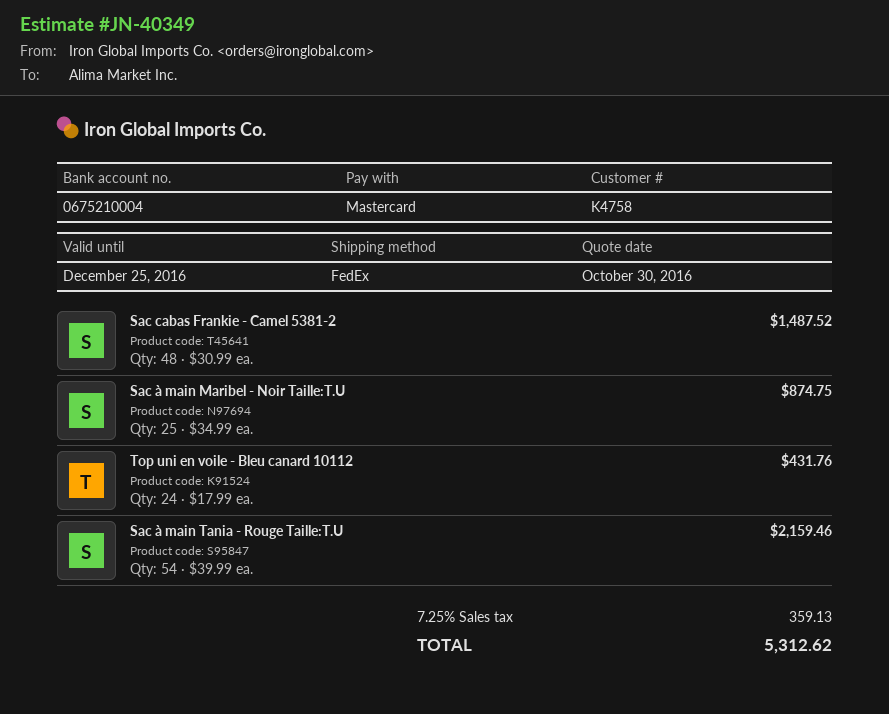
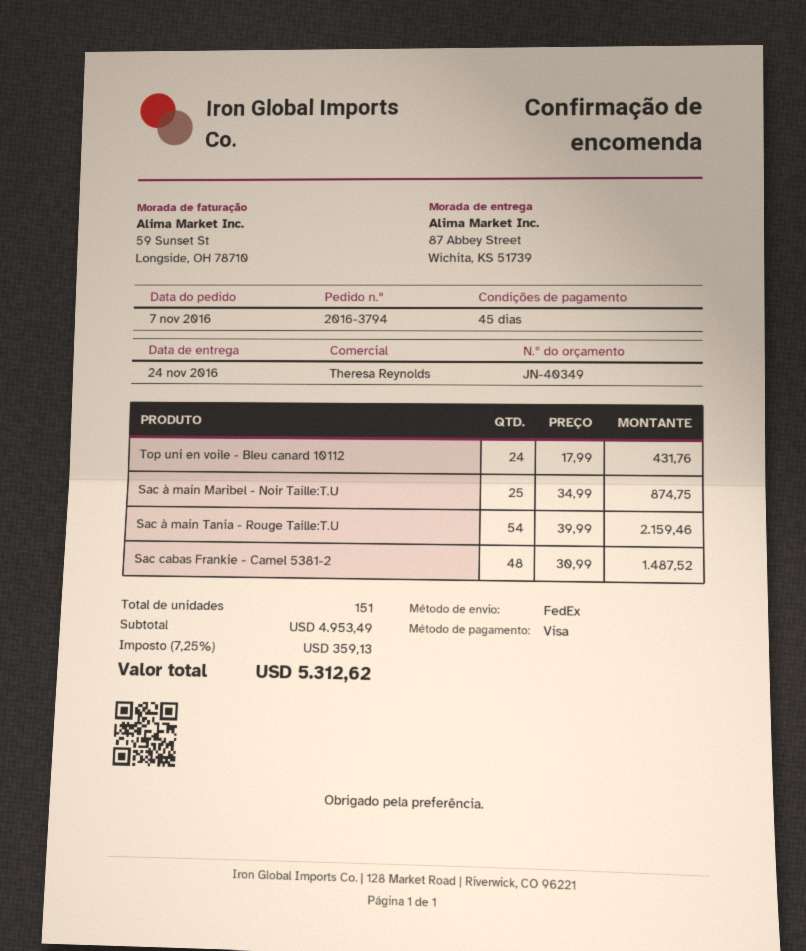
payment method: Mastercard -> Visa

